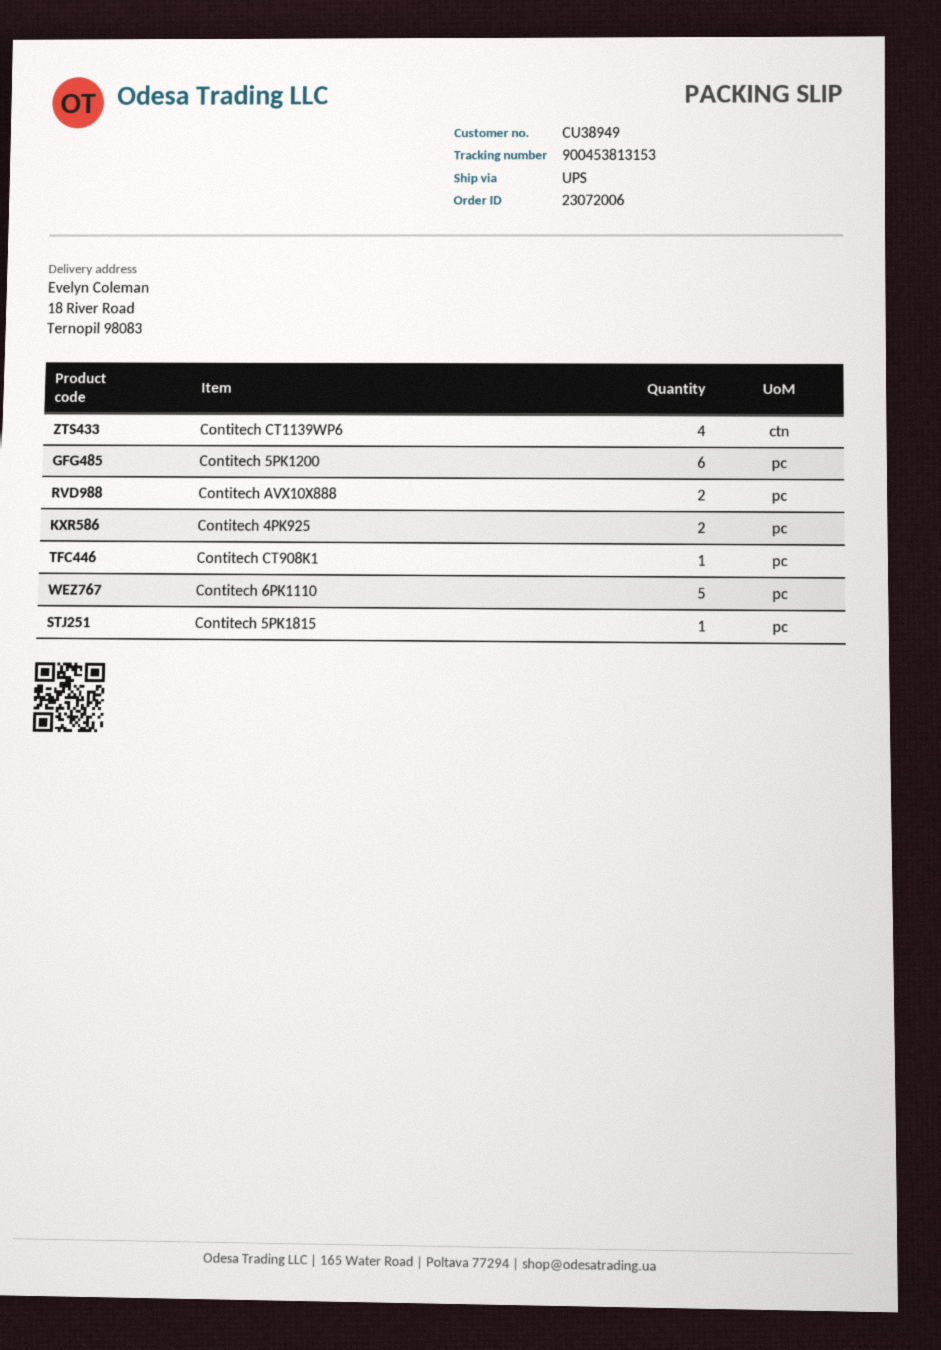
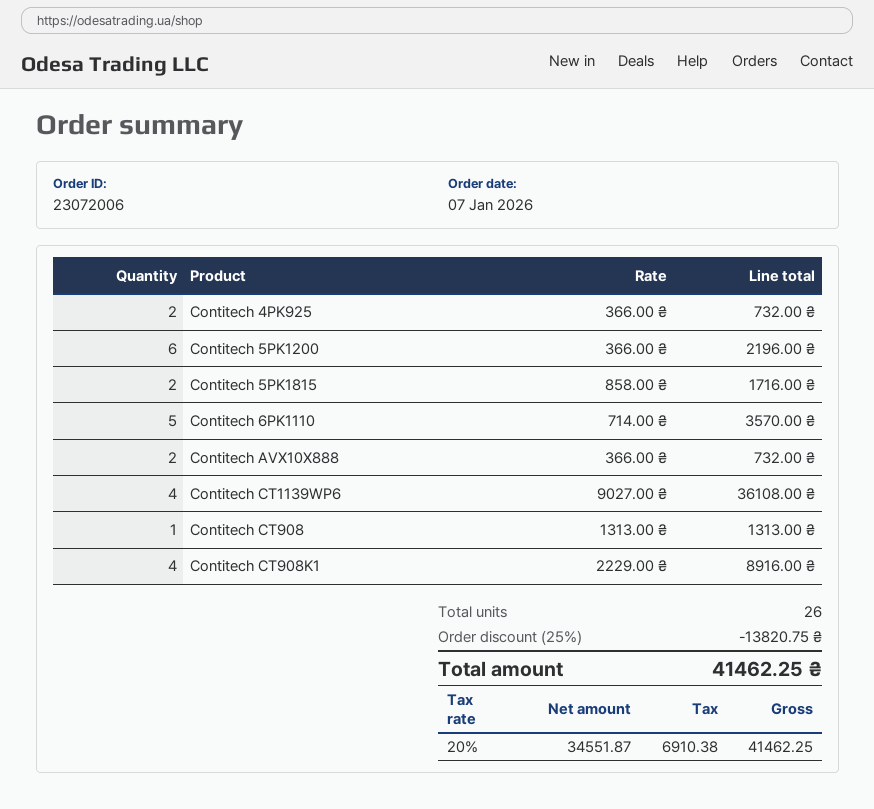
Contitech CT908K1: 1 -> 4
Contitech 5PK1815: 1 -> 2
Contitech CT908: none -> 1

